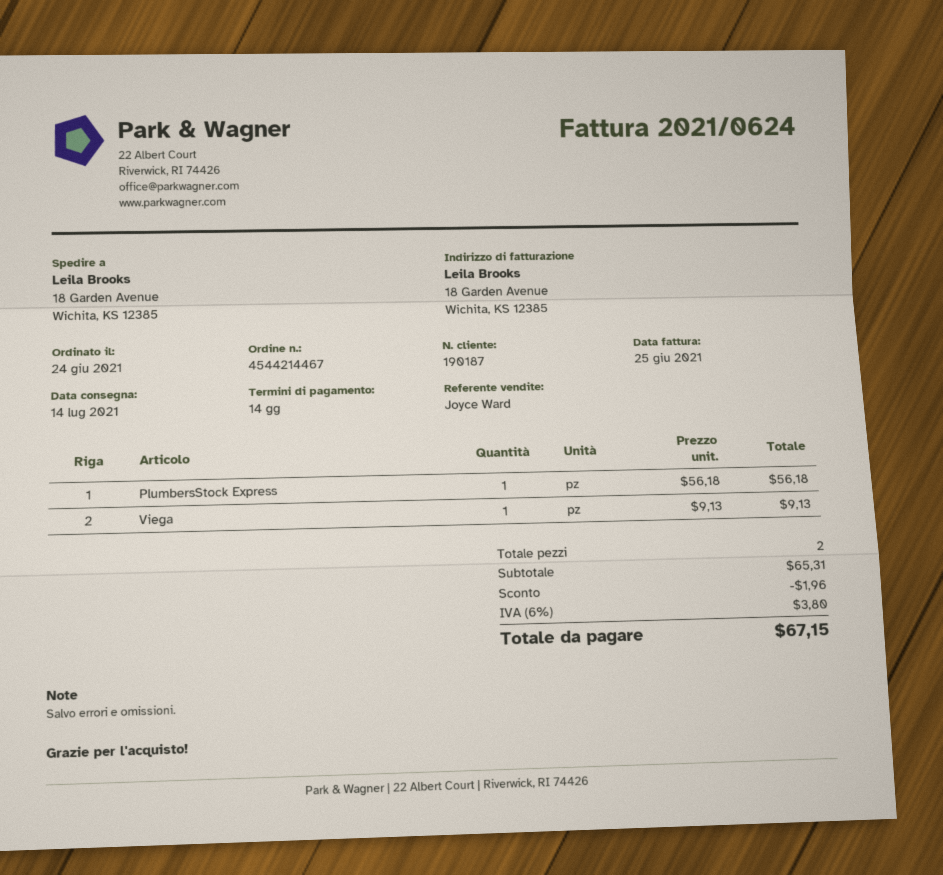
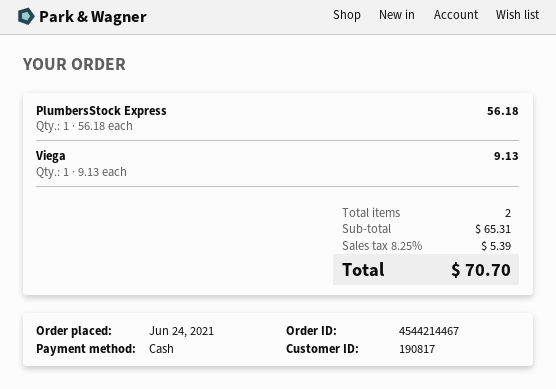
customer number: 190187 -> 190817
discount: 1.96 -> none
tax: 6% = 3.80 -> 8.25% = 5.39
total: 67.15 -> 70.70

